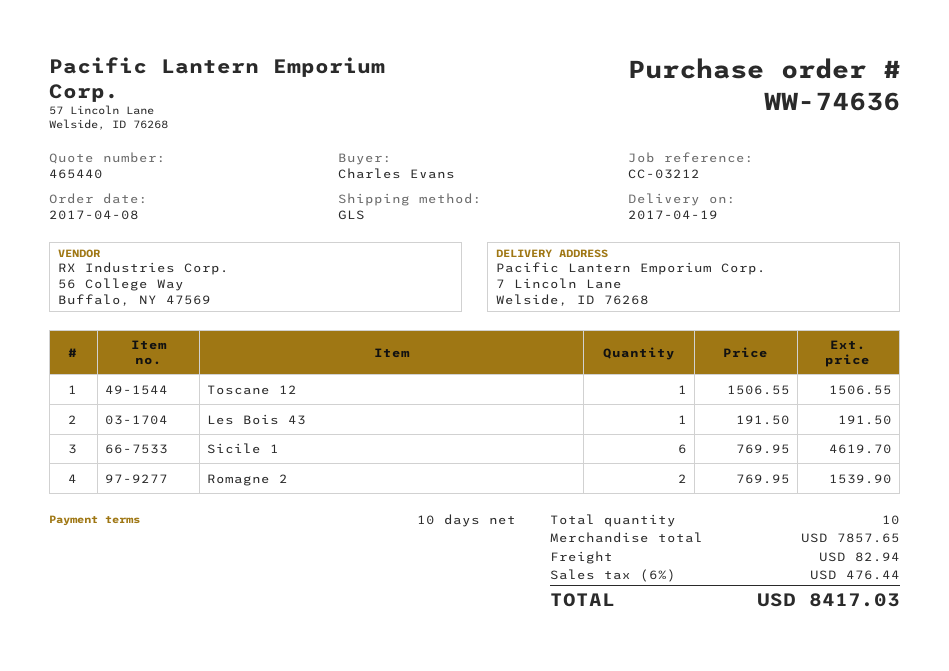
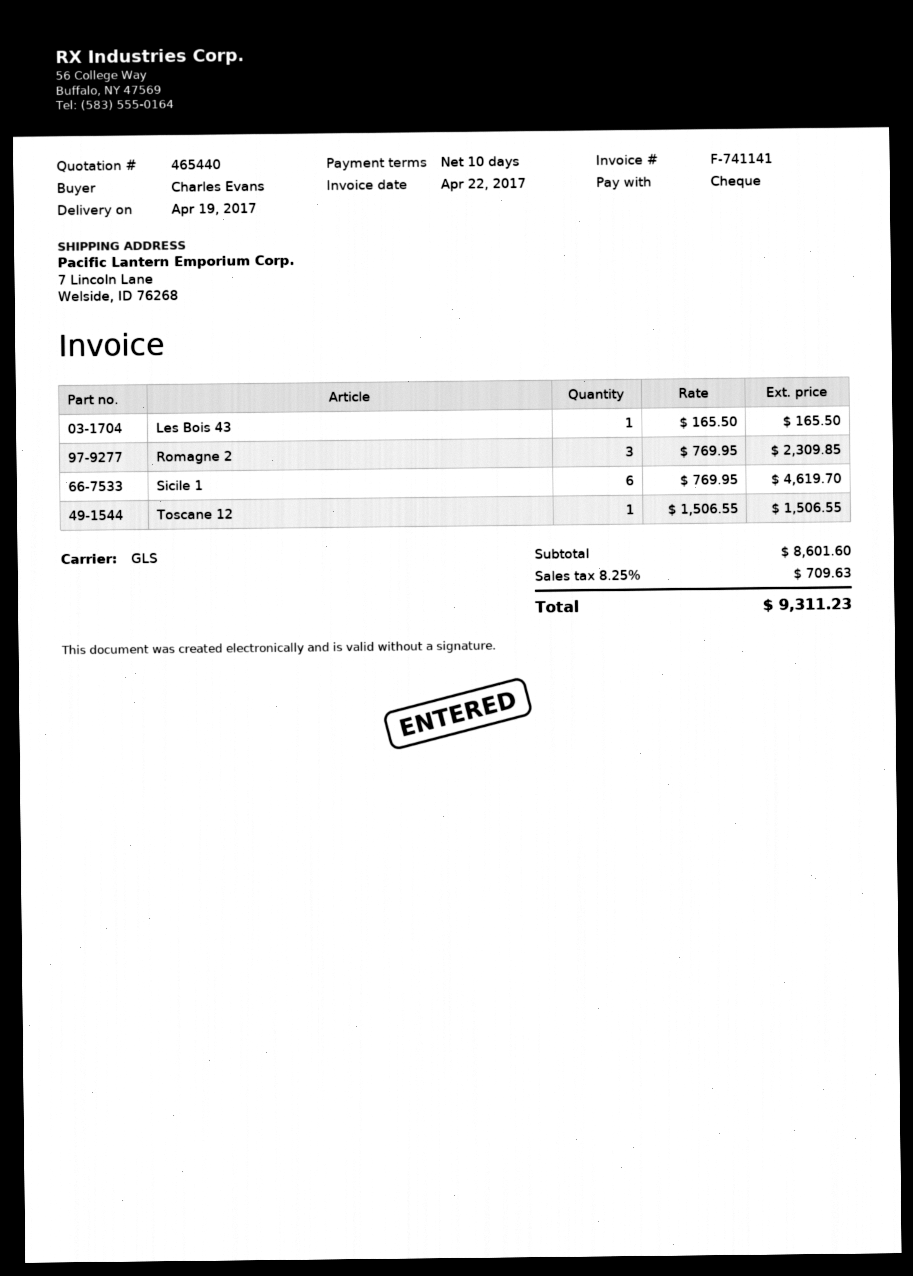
Les Bois 43: 1 x 191.50 = 191.50 -> 1 x 165.50 = 165.50
Romagne 2: 2 x 769.95 = 1539.90 -> 3 x 769.95 = 2309.85
subtotal: 7857.65 -> 8601.60
shipping: 82.94 -> none
tax: 6% = 476.44 -> 8.25% = 709.63
total: 8417.03 -> 9311.23

